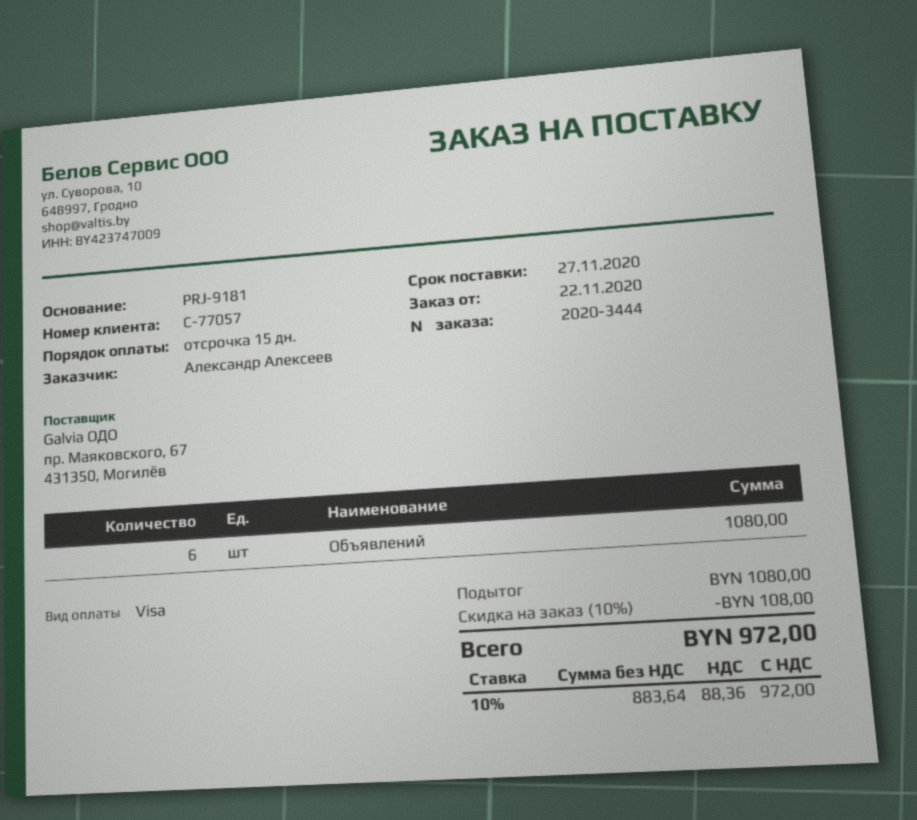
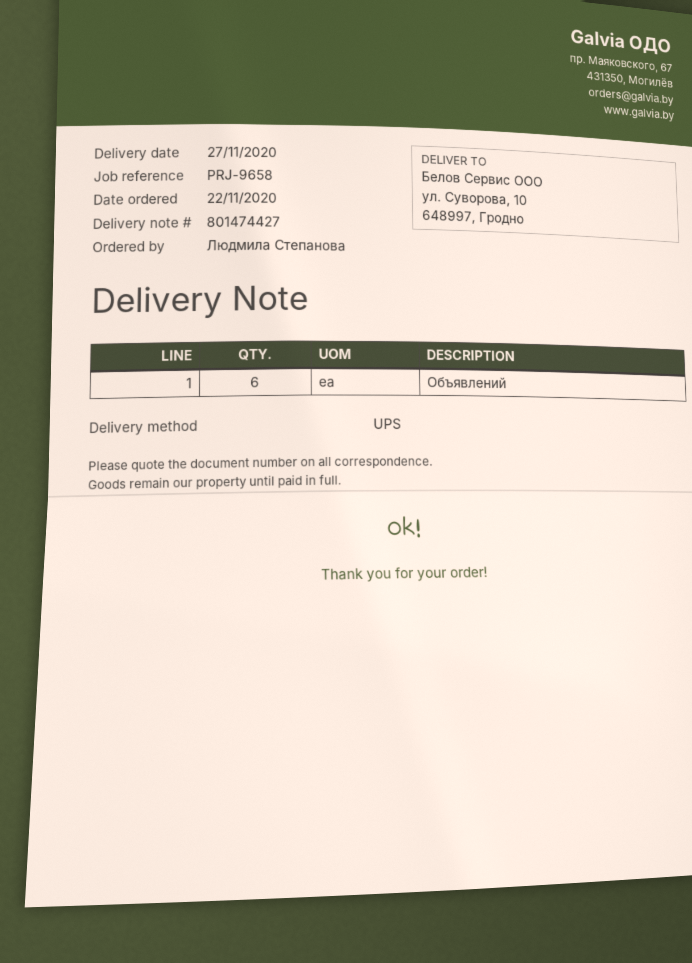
reference: PRJ-9181 -> PRJ-9658
ordered by: Александр Алексеев -> Людмила Степанова

